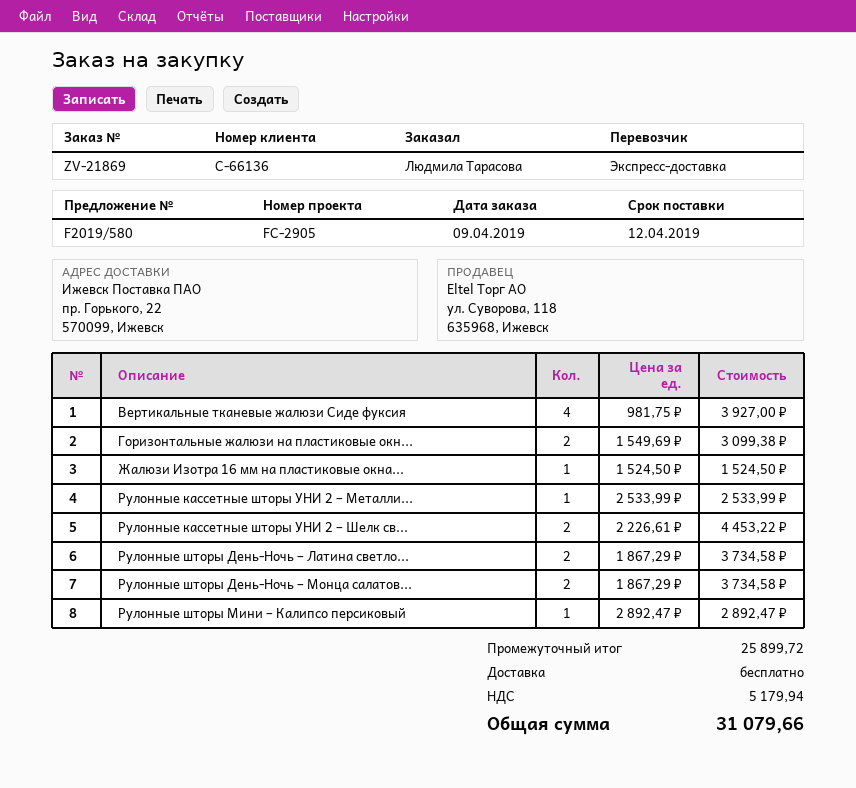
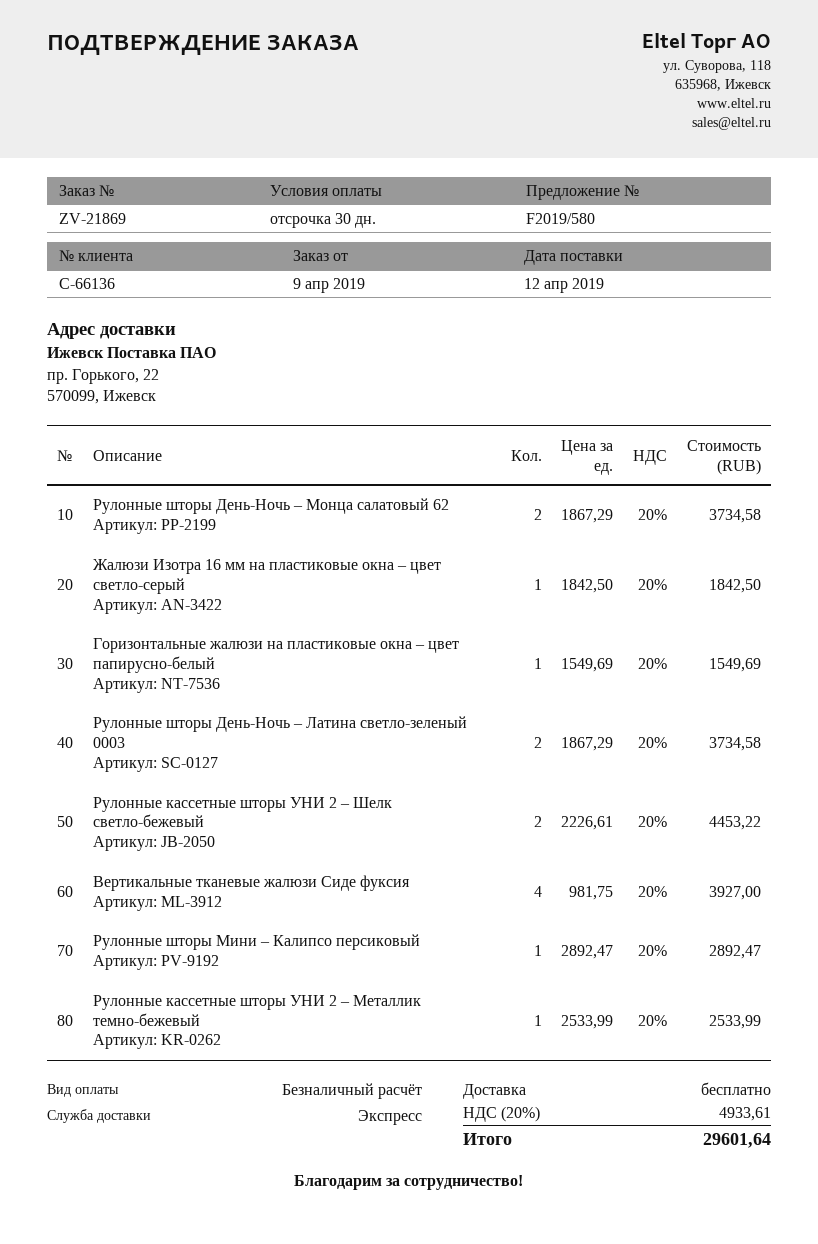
Горизонтальные жалюзи на пластиковые окн...: 2 x 1549.69 = 3099.38 -> 1 x 1549.69 = 1549.69
Жалюзи Изотра 16 мм на пластиковые окна...: 1 x 1524.50 = 1524.50 -> 1 x 1842.50 = 1842.50
tax: 5179.94 -> 4933.61
total: 31079.66 -> 29601.64

